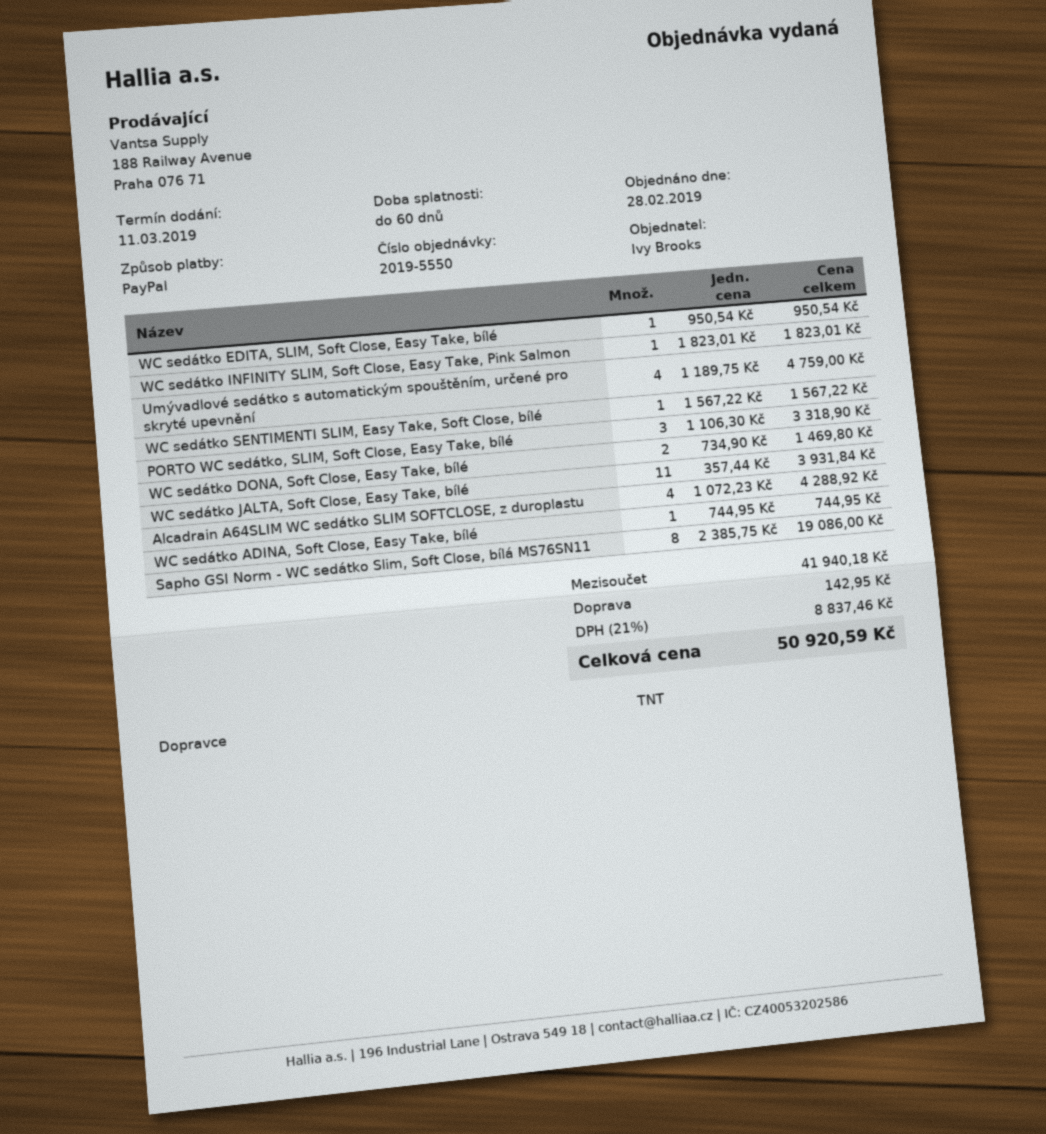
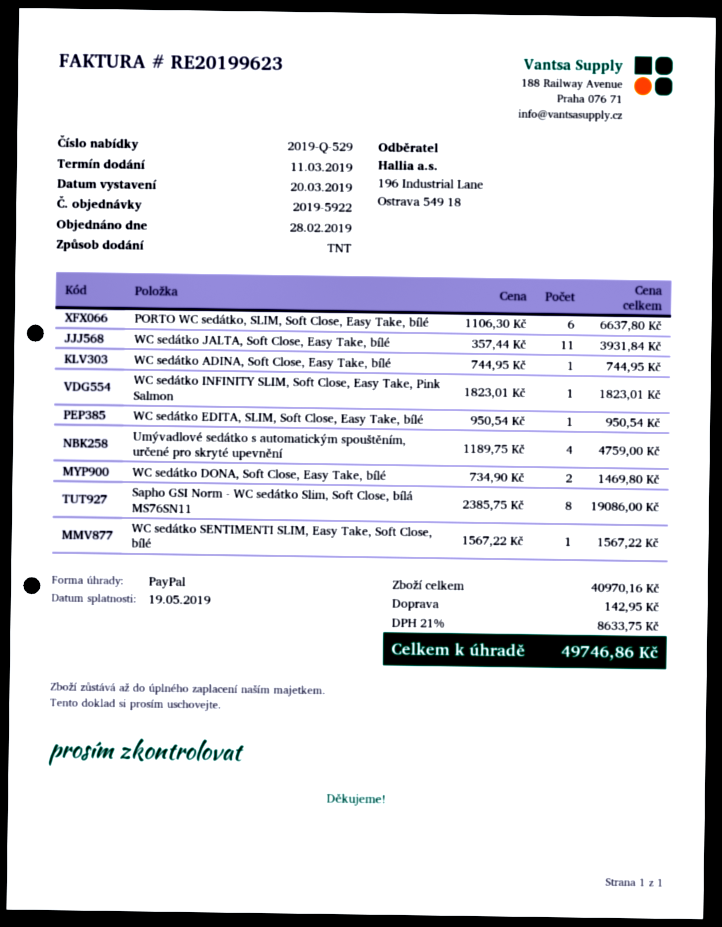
order number: 2019-5550 -> 2019-5922
PORTO WC sedátko, SLIM, Soft Close, Easy Take, bílé: 3 x 1106.30 = 3318.90 -> 6 x 1106.30 = 6637.80
Alcadrain A64SLIM WC sedátko SLIM SOFTCLOSE, z duroplastu: 4 x 1072.23 = 4288.92 -> none
subtotal: 41940.18 -> 40970.16
tax: 21% = 8837.46 -> 21% = 8633.75
total: 50920.59 -> 49746.86

